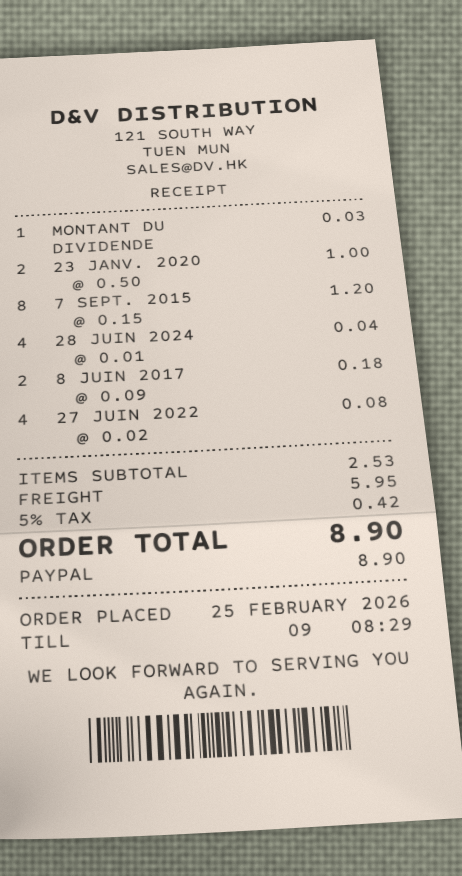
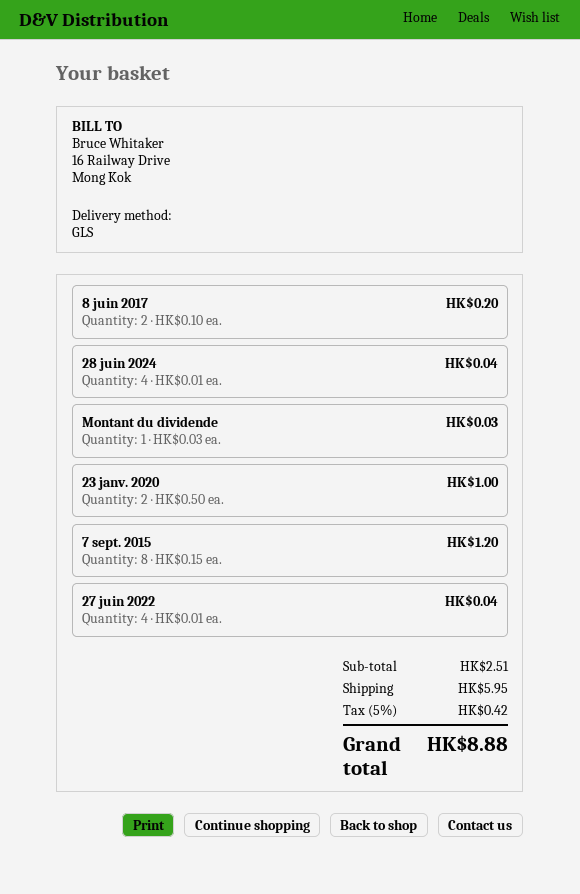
8 JUIN 2017: 2 x 0.09 = 0.18 -> 2 x 0.10 = 0.20
27 JUIN 2022: 4 x 0.02 = 0.08 -> 4 x 0.01 = 0.04
subtotal: 2.53 -> 2.51
total: 8.90 -> 8.88

